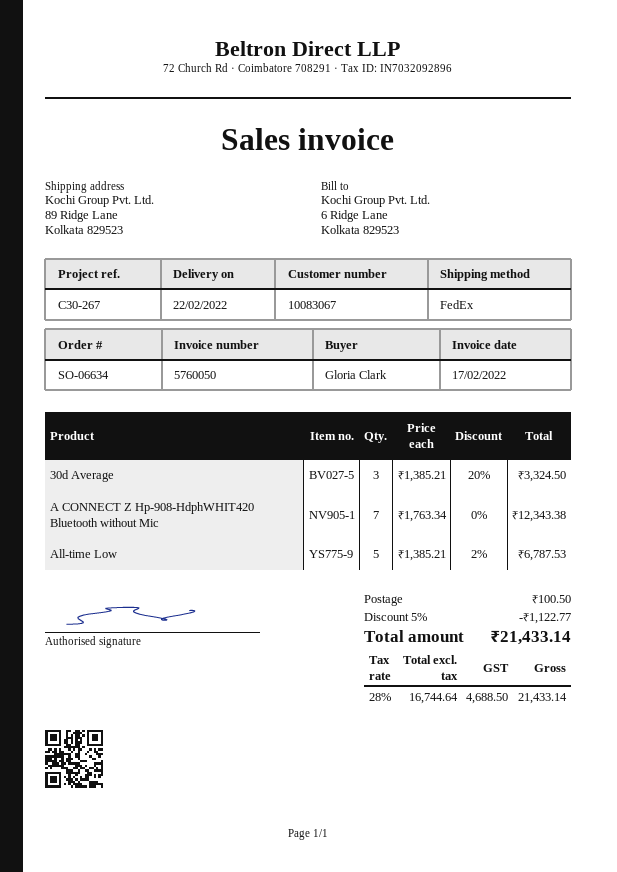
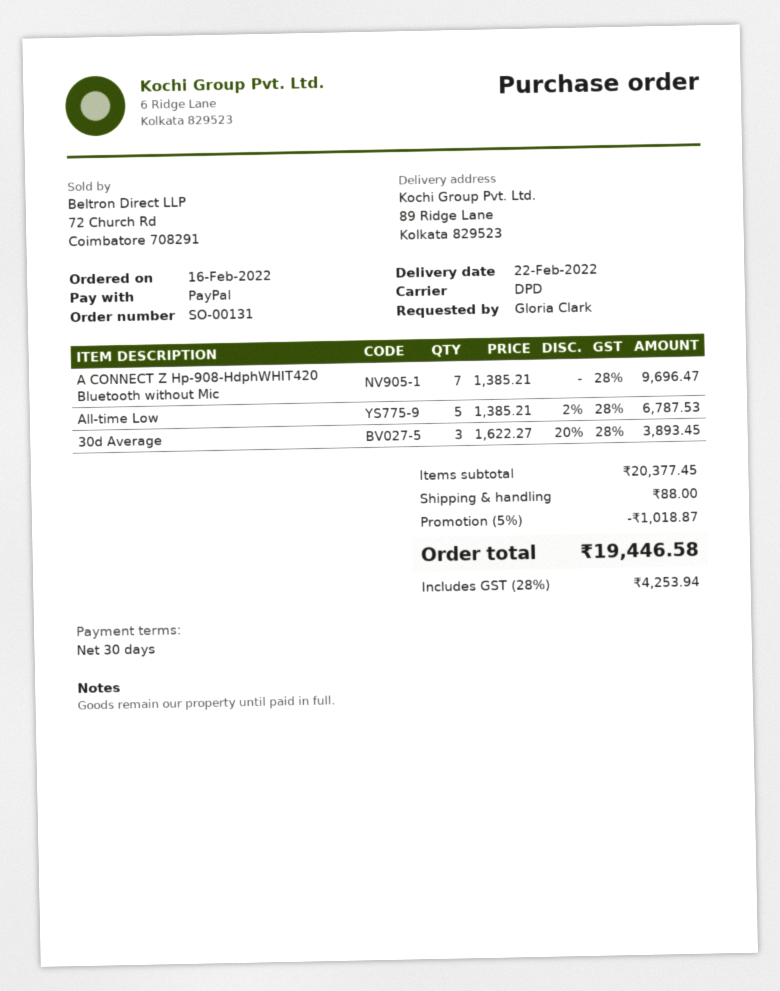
order number: SO-06634 -> SO-00131
shipping method: FedEx -> DPD
30d Average: 3 x 1385.21 - 20% = 3324.50 -> 3 x 1622.27 - 20% = 3893.45
A CONNECT Z Hp-908-HdphWHIT420 Bluetooth without Mic: 7 x 1763.34 = 12343.38 -> 7 x 1385.21 = 9696.47
discount: 5% = 1122.77 -> 5% = 1018.87
shipping: 100.50 -> 88.00
tax: 28% = 4688.50 -> 28% = 4253.94
total: 21433.14 -> 19446.58

